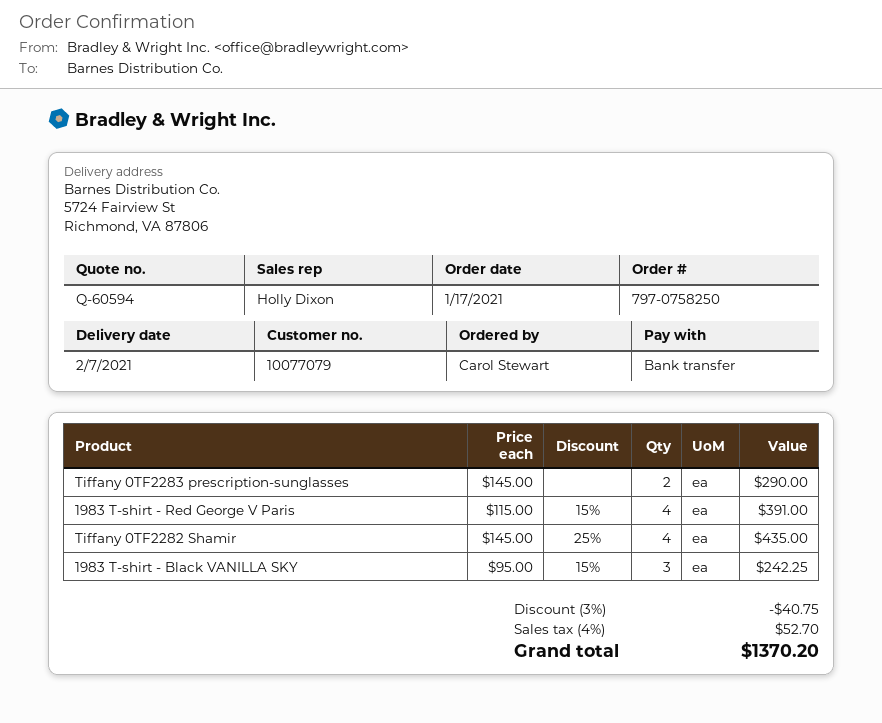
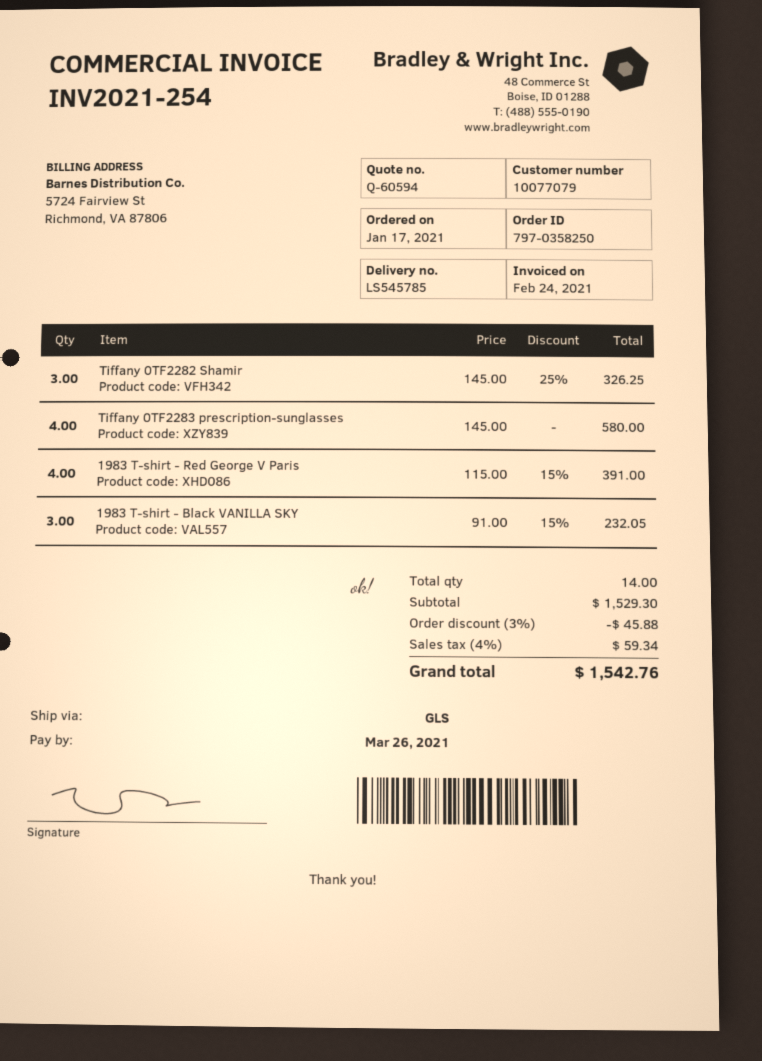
order number: 797-0758250 -> 797-0358250
Tiffany 0TF2283 prescription-sunglasses: 2 x 145.00 = 290.00 -> 4 x 145.00 = 580.00
Tiffany 0TF2282 Shamir: 4 x 145.00 - 25% = 435.00 -> 3 x 145.00 - 25% = 326.25
1983 T-shirt - Black VANILLA SKY: 3 x 95.00 - 15% = 242.25 -> 3 x 91.00 - 15% = 232.05
discount: 3% = 40.75 -> 3% = 45.88
tax: 4% = 52.70 -> 4% = 59.34
total: 1370.20 -> 1542.76

